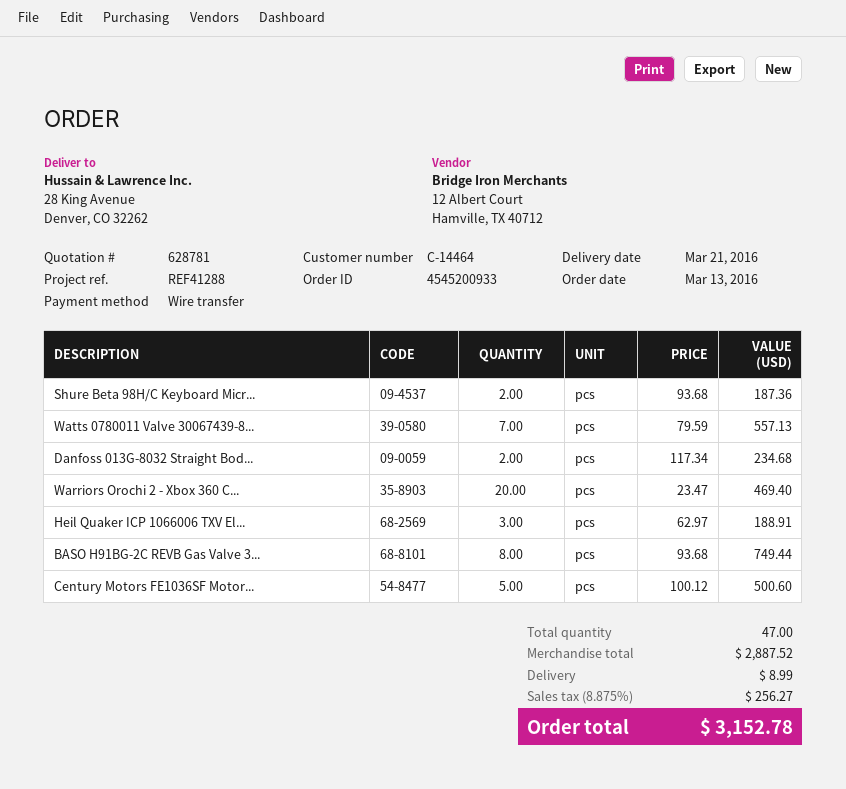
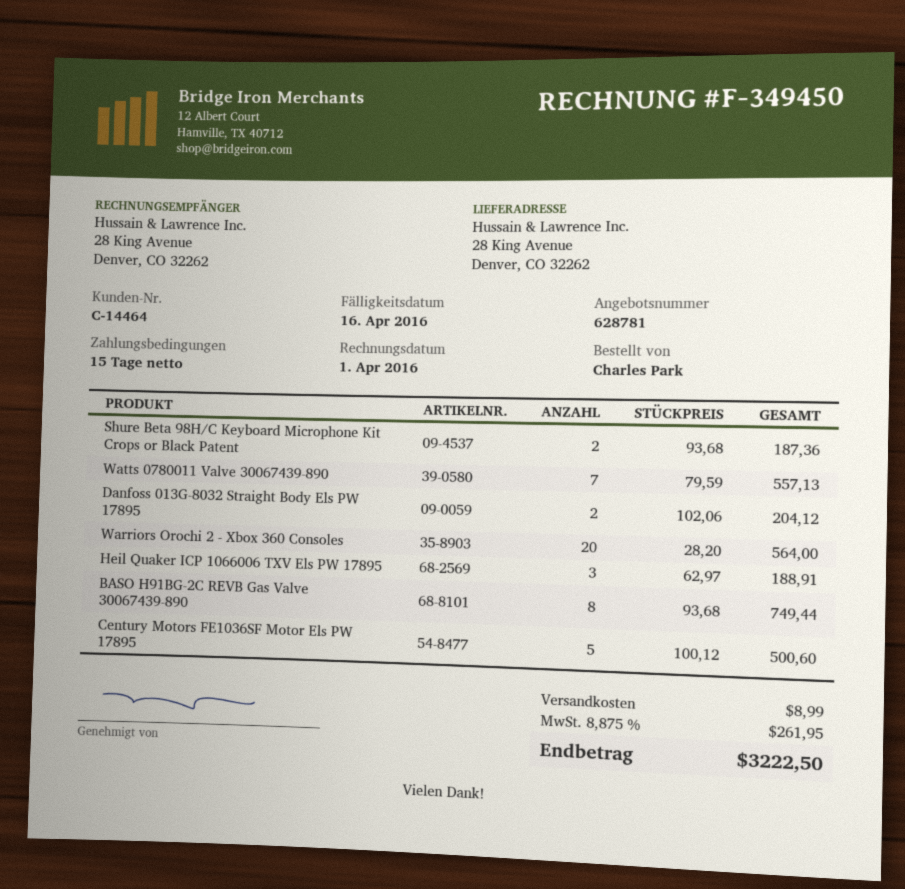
Danfoss 013G-8032 Straight Bod...: 2 x 117.34 = 234.68 -> 2 x 102.06 = 204.12
Warriors Orochi 2 - Xbox 360 C...: 20 x 23.47 = 469.40 -> 20 x 28.20 = 564.00
tax: 8.875% = 256.27 -> 8.875% = 261.95
total: 3152.78 -> 3222.50

